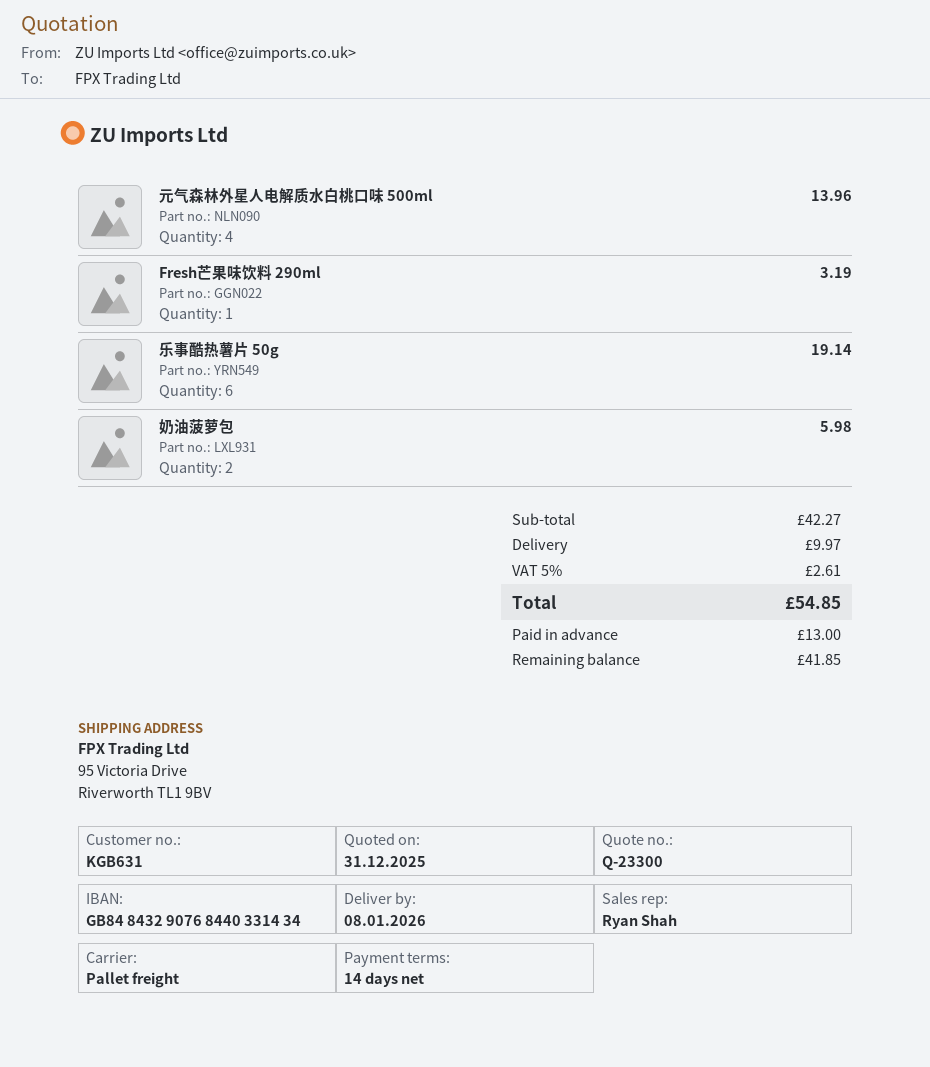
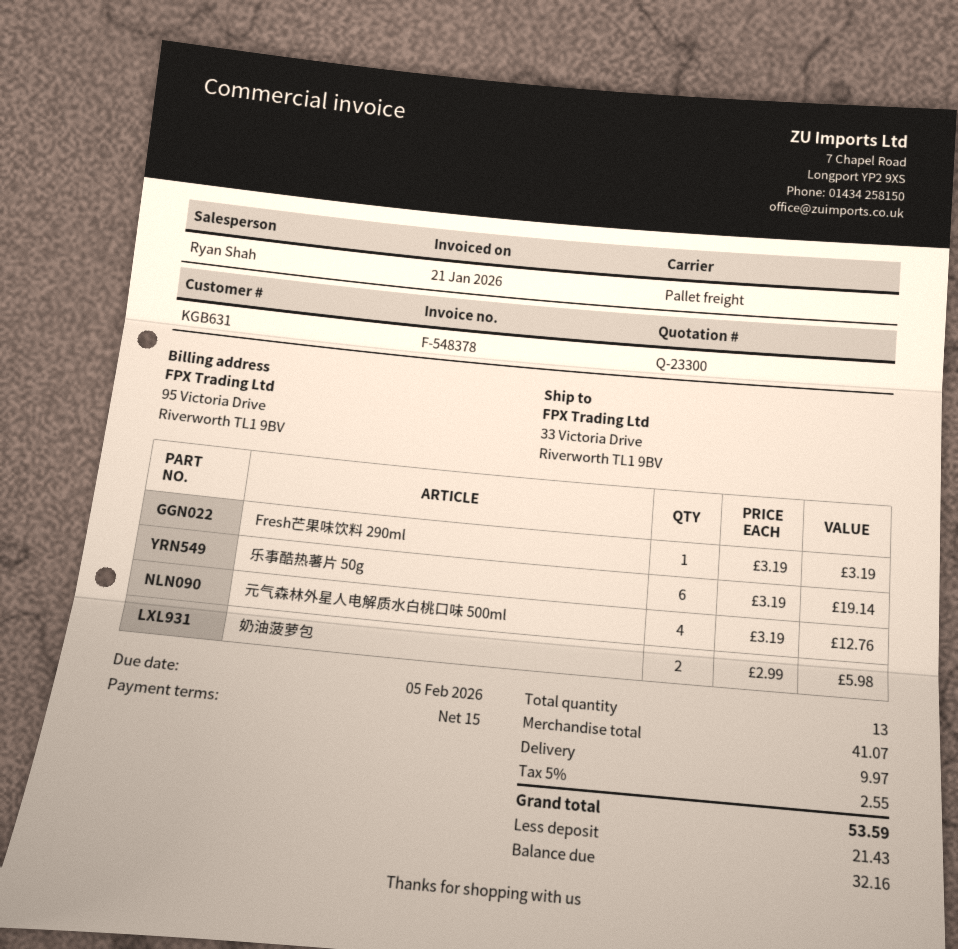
payment terms: 14 days -> 15 days
ship to: 95 Victoria Drive, Riverworth TL1 9BV -> 33 Victoria Drive, Riverworth TL1 9BV
元气森林外星人电解质水白桃口味 500ml: 4 for 13.96 -> 4 for 12.76
subtotal: 42.27 -> 41.07
tax: 5% = 2.61 -> 5% = 2.55
total: 54.85 -> 53.59
deposit: 13.00 -> 21.43
balance: 41.85 -> 32.16

